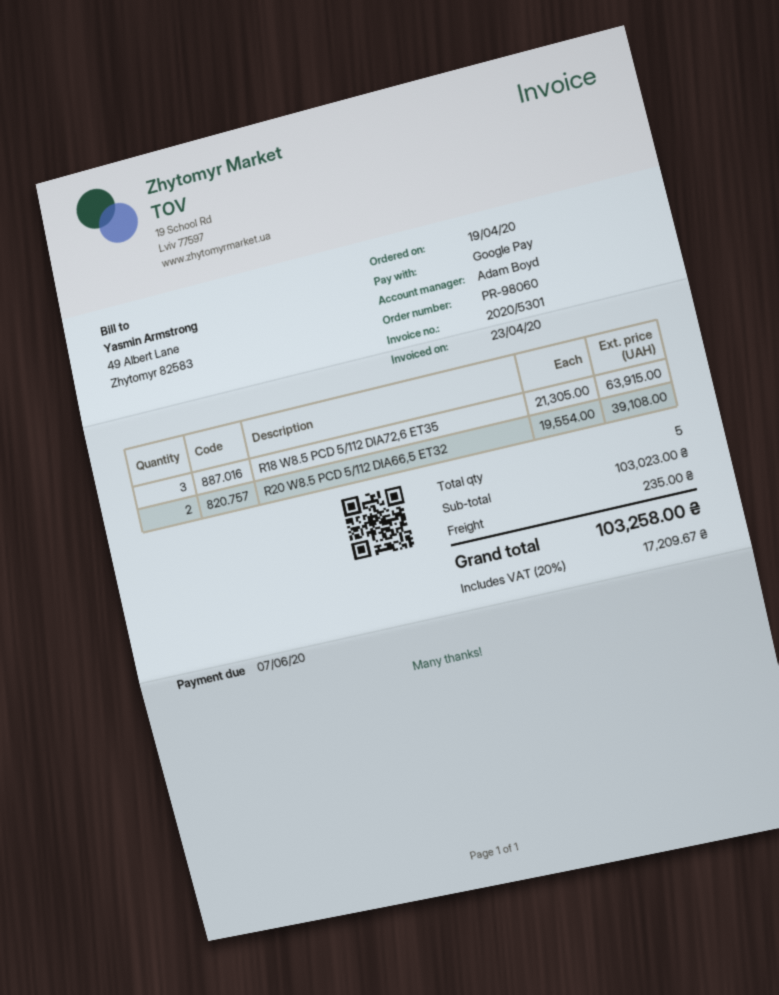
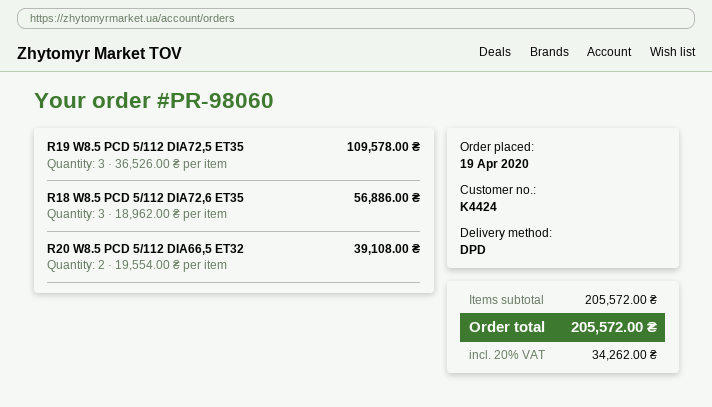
R18 W8.5 PCD 5/112 DIA72,6 ET35: 3 x 21305.00 = 63915.00 -> 3 x 18962.00 = 56886.00
R19 W8.5 PCD 5/112 DIA72,5 ET35: none -> 3 x 36526.00 = 109578.00
subtotal: 103023.00 -> 205572.00
shipping: 235.00 -> none
tax: 20% = 17209.67 -> 20% = 34262.00
total: 103258.00 -> 205572.00

